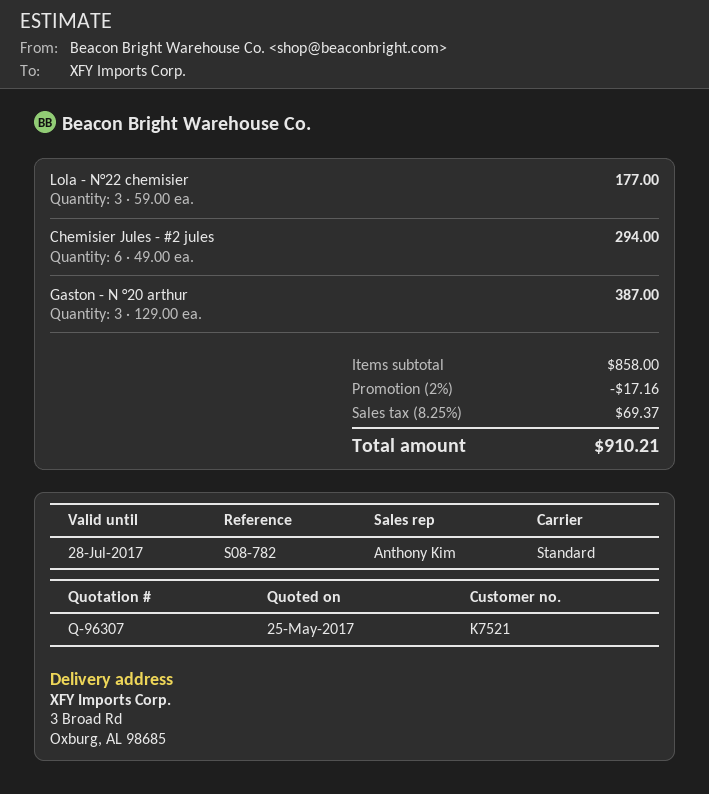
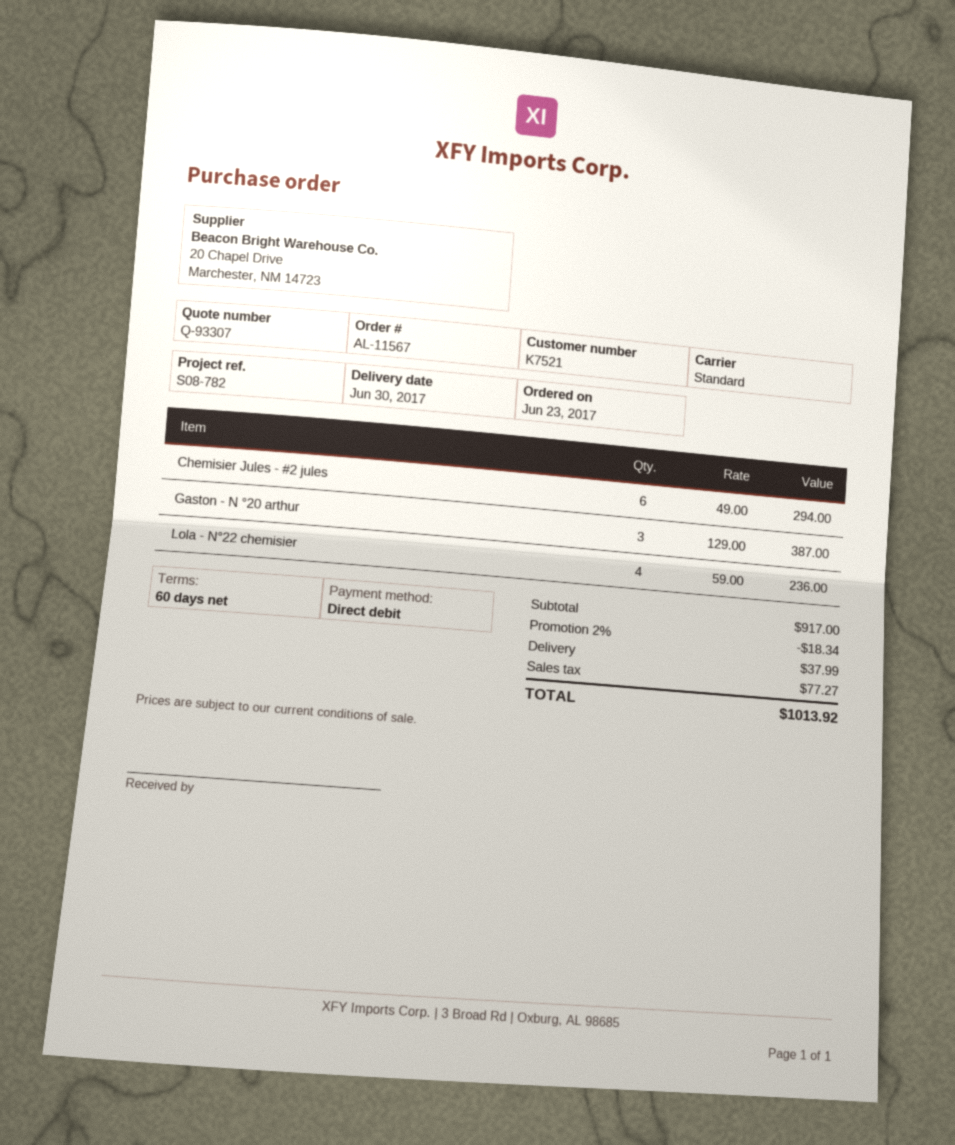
quote number: Q-96307 -> Q-93307
Lola - N°22 chemisier: 3 x 59.00 = 177.00 -> 4 x 59.00 = 236.00
subtotal: 858.00 -> 917.00
discount: 2% = 17.16 -> 2% = 18.34
shipping: none -> 37.99
tax: 69.37 -> 77.27
total: 910.21 -> 1013.92

